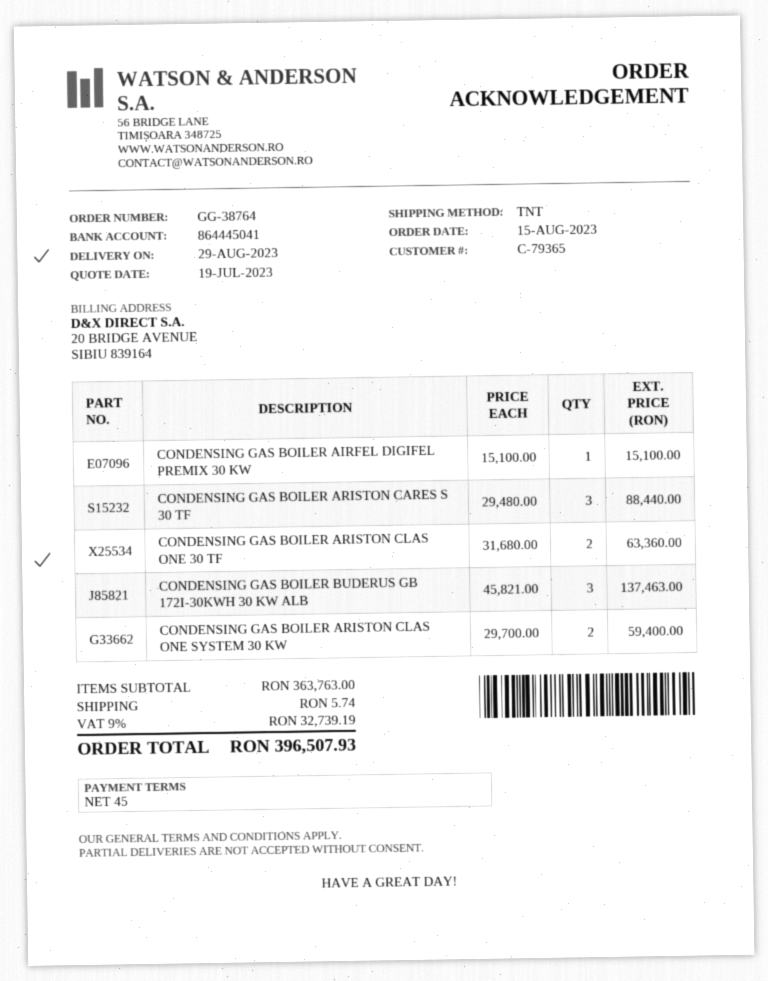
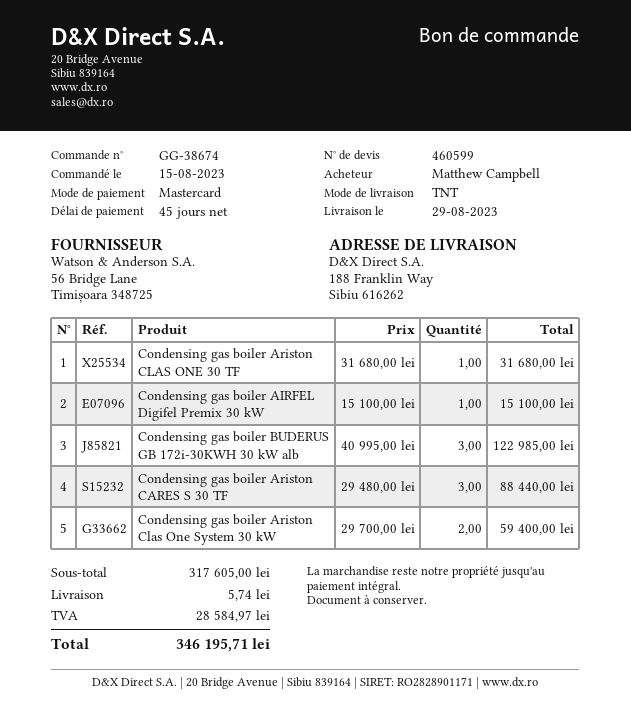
order number: GG-38764 -> GG-38674
CONDENSING GAS BOILER ARISTON CLAS ONE 30 TF: 2 x 31680.00 = 63360.00 -> 1 x 31680.00 = 31680.00
CONDENSING GAS BOILER BUDERUS GB 172I-30KWH 30 KW ALB: 3 x 45821.00 = 137463.00 -> 3 x 40995.00 = 122985.00
subtotal: 363763.00 -> 317605.00
tax: 32739.19 -> 28584.97
total: 396507.93 -> 346195.71

